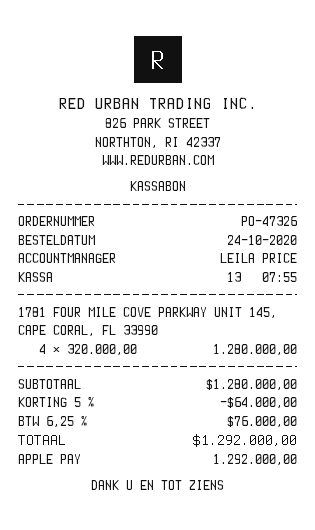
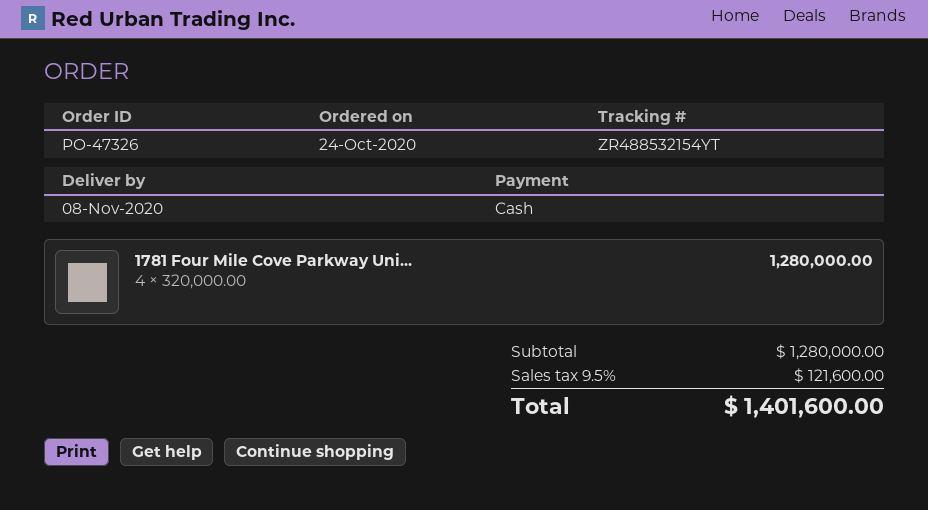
payment method: Apple Pay -> cash
discount: 5% = 64000.00 -> none
tax: 6.25% = 76000.00 -> 9.5% = 121600.00
total: 1292000.00 -> 1401600.00

